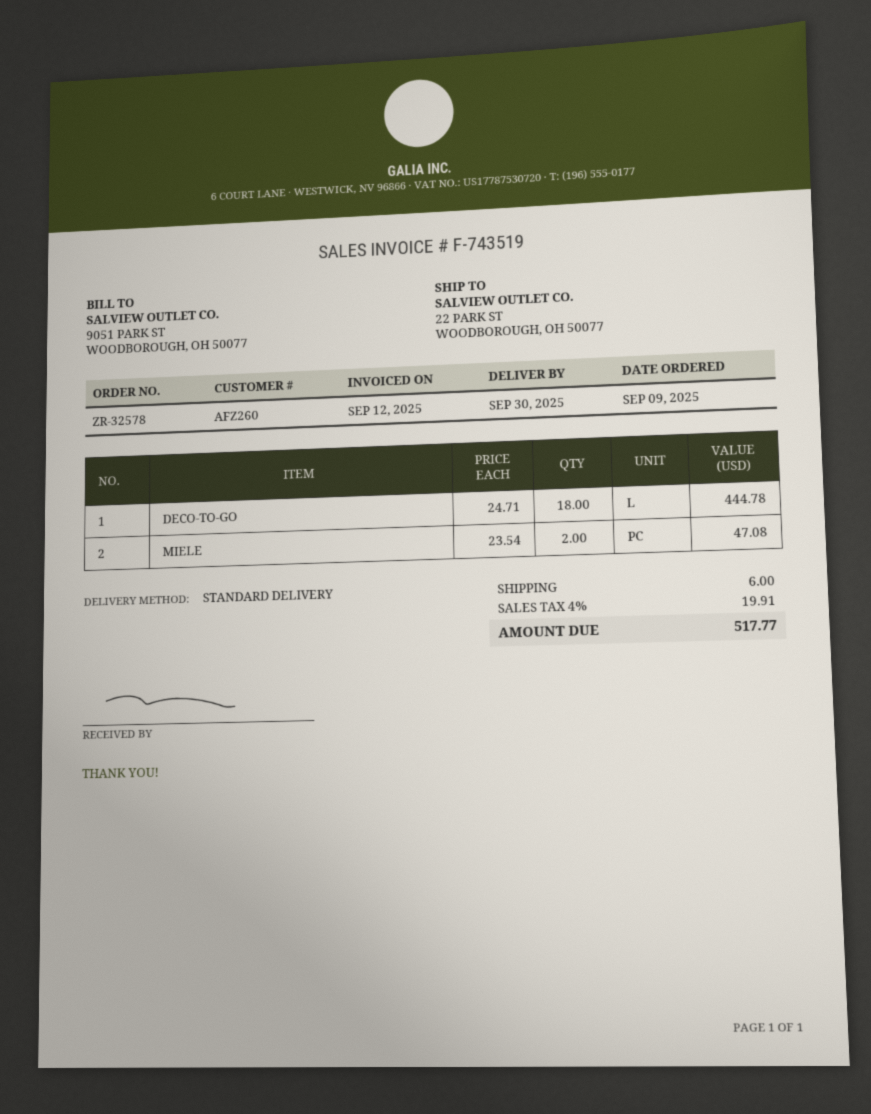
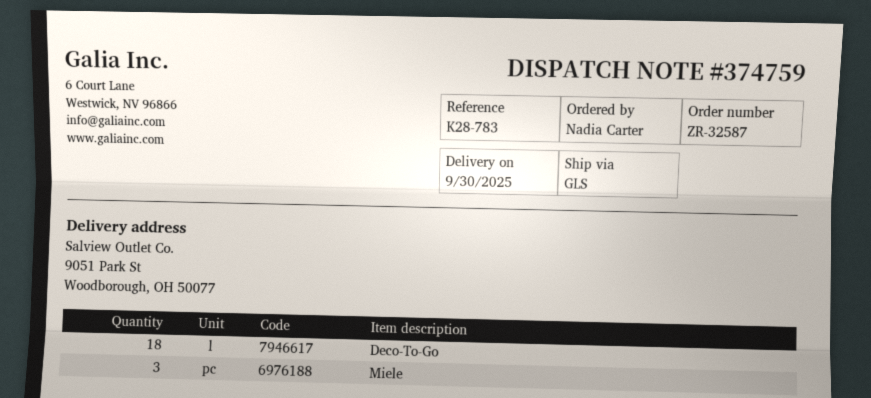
order number: ZR-32578 -> ZR-32587
shipping method: standard -> GLS
ship to: 22 PARK ST, WOODBOROUGH, OH 50077 -> 9051 Park St, Woodborough, OH 50077
MIELE: 2 -> 3

